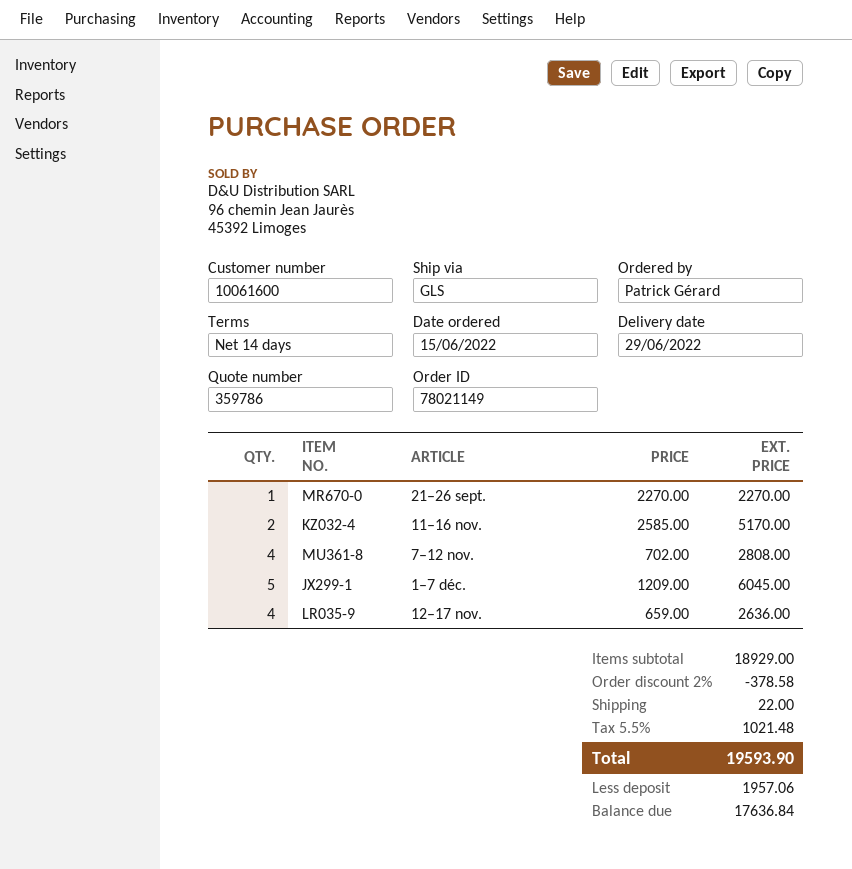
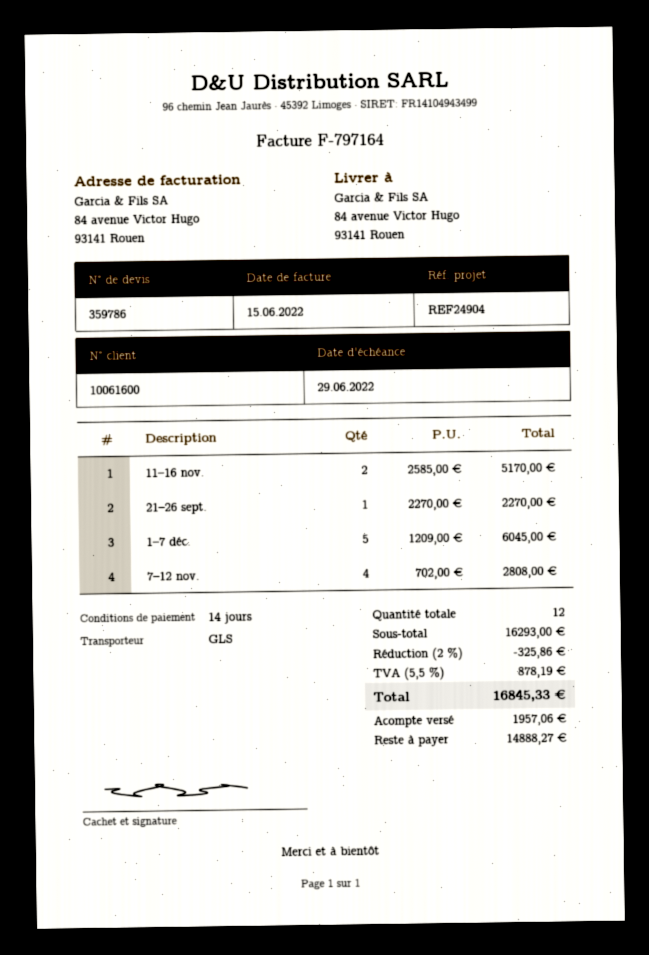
12–17 nov.: 4 x 659.00 = 2636.00 -> none
subtotal: 18929.00 -> 16293.00
discount: 2% = 378.58 -> 2% = 325.86
shipping: 22.00 -> none
tax: 5.5% = 1021.48 -> 5.5% = 878.19
total: 19593.90 -> 16845.33
balance: 17636.84 -> 14888.27

